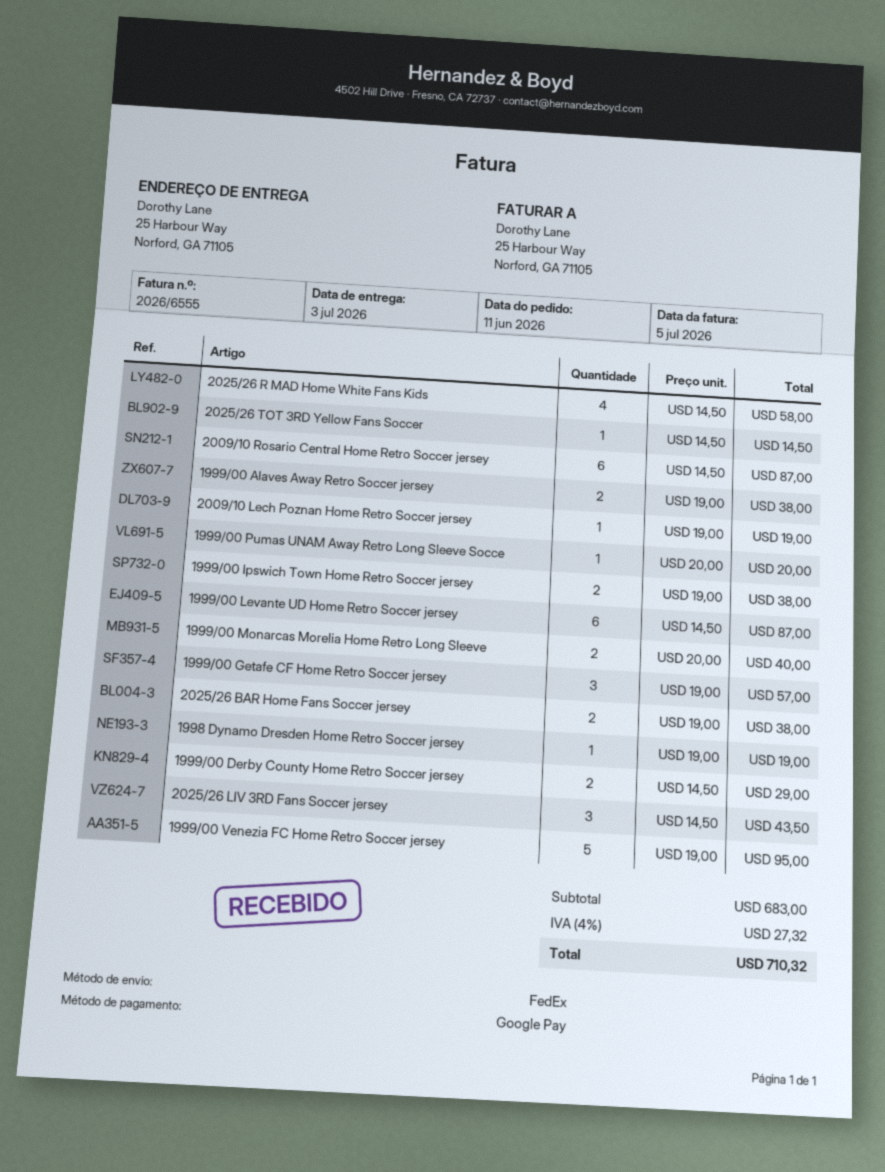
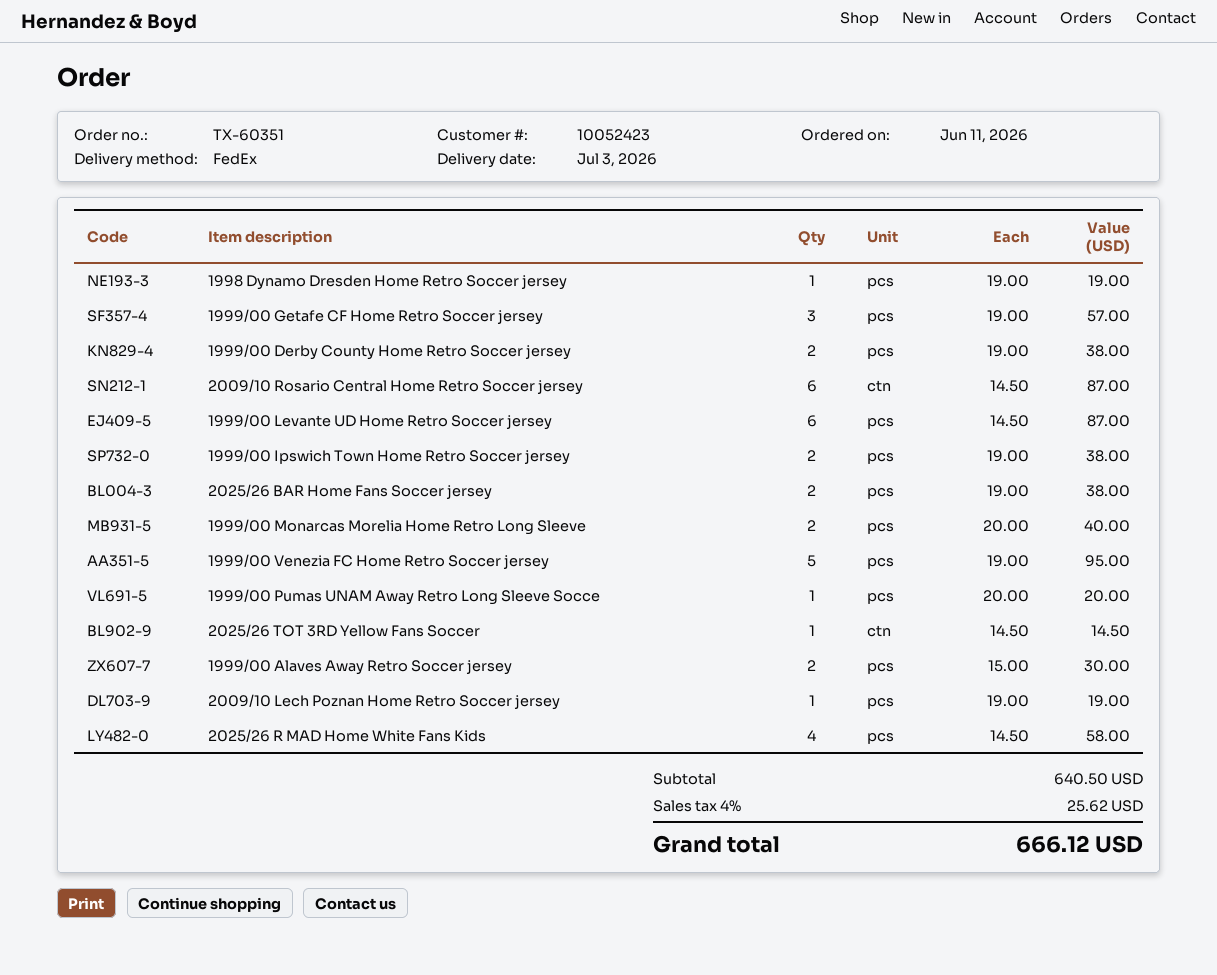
1999/00 Alaves Away Retro Soccer jersey: 2 x 19.00 = 38.00 -> 2 x 15.00 = 30.00
1999/00 Derby County Home Retro Soccer jersey: 2 x 14.50 = 29.00 -> 2 x 19.00 = 38.00
2025/26 LIV 3RD Fans Soccer jersey: 3 x 14.50 = 43.50 -> none
subtotal: 683.00 -> 640.50
tax: 4% = 27.32 -> 4% = 25.62
total: 710.32 -> 666.12

